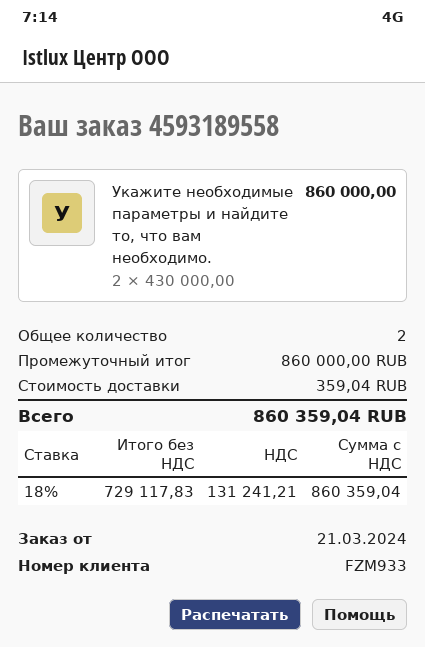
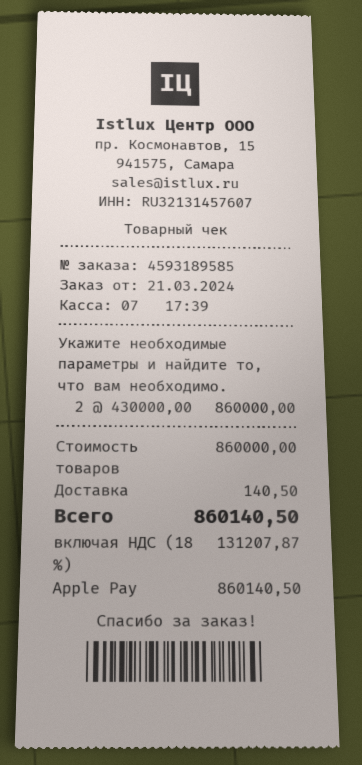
order number: 4593189558 -> 4593189585
shipping: 359.04 -> 140.50
tax: 18% = 131241.21 -> 18% = 131207.87
total: 860359.04 -> 860140.50

